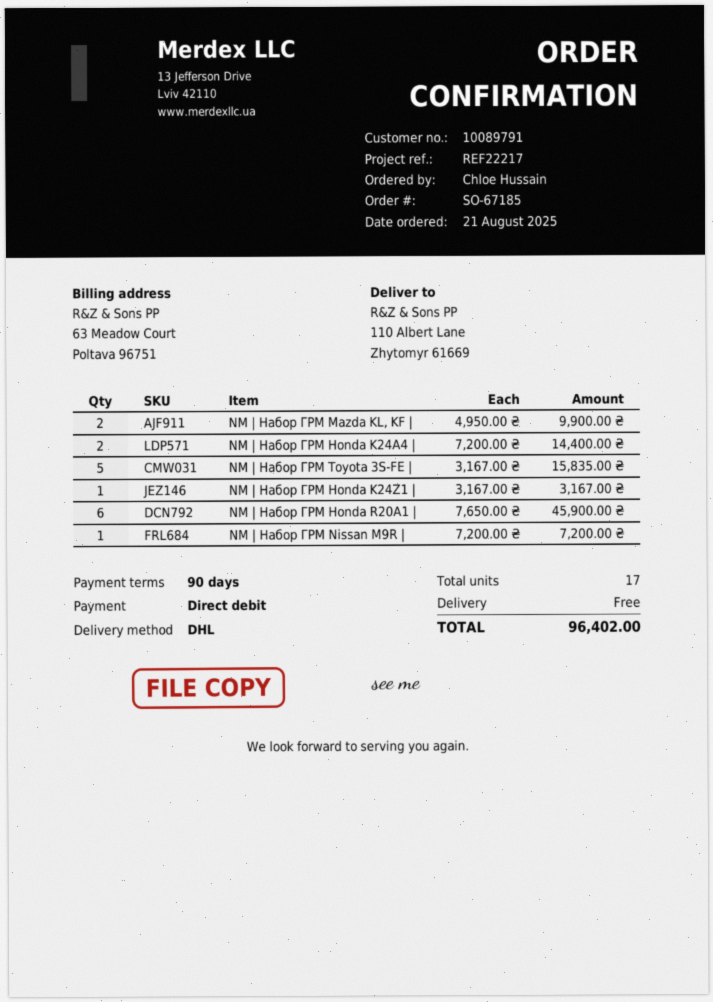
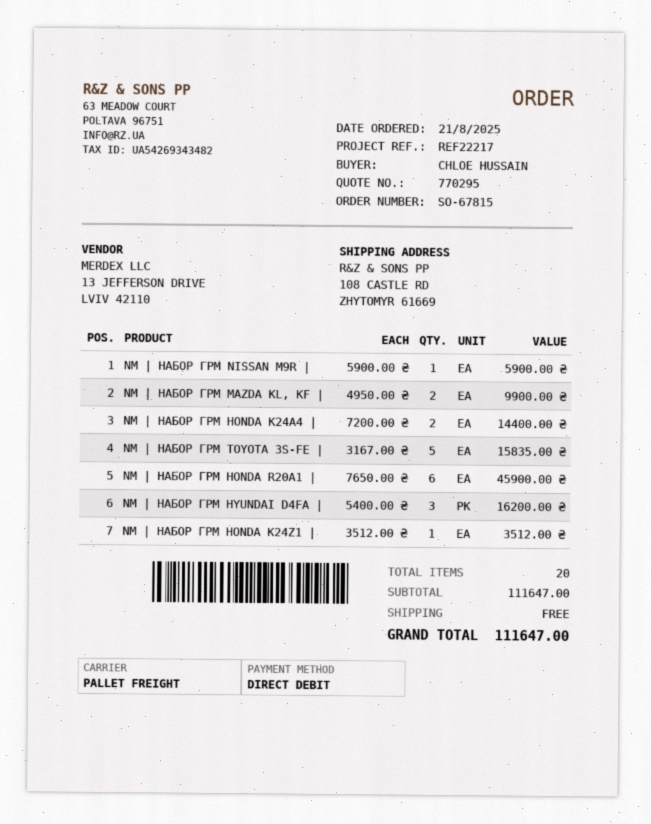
order number: SO-67185 -> SO-67815
shipping method: DHL -> pallet freight
ship to: 110 Albert Lane, Zhytomyr 61669 -> 108 CASTLE RD, ZHYTOMYR 61669
NM | Набор ГРМ Honda K24Z1 |: 1 x 3167.00 = 3167.00 -> 1 x 3512.00 = 3512.00
NM | Набор ГРМ Nissan M9R |: 1 x 7200.00 = 7200.00 -> 1 x 5900.00 = 5900.00
NM | НАБОР ГРМ HYUNDAI D4FA |: none -> 3 x 5400.00 = 16200.00
total quantity: 17 -> 20
total: 96402.00 -> 111647.00

